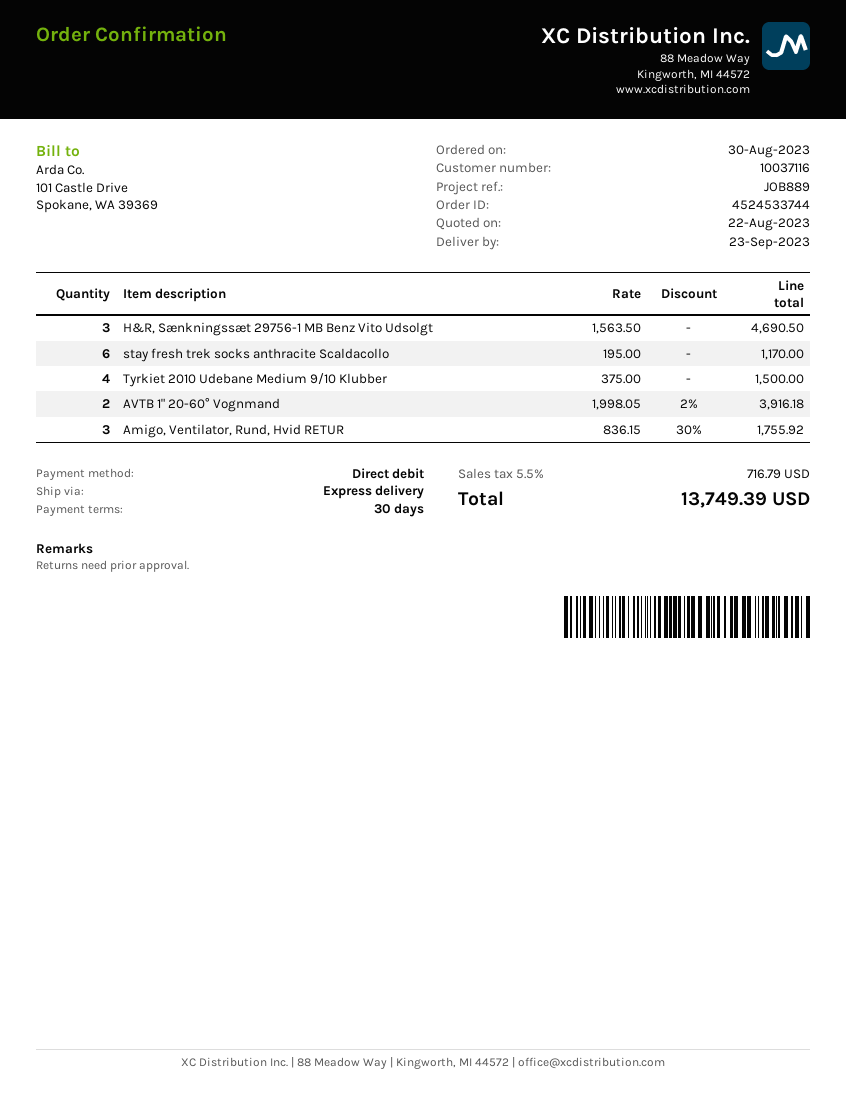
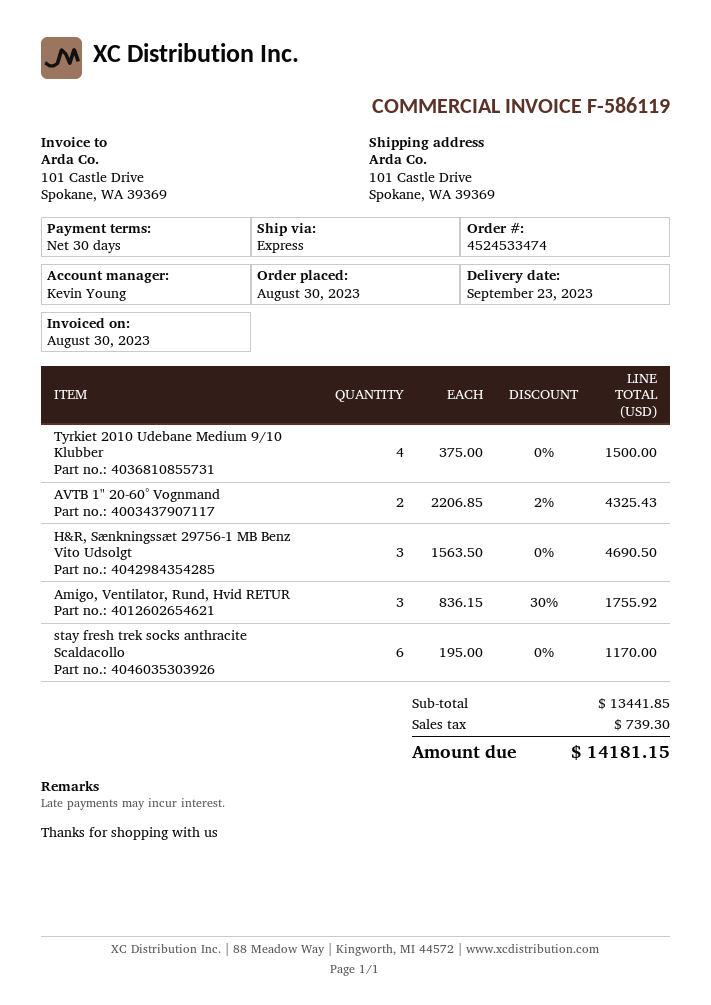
order number: 4524533744 -> 4524533474
AVTB 1" 20-60° Vognmand: 2 x 1998.05 - 2% = 3916.18 -> 2 x 2206.85 - 2% = 4325.43
tax: 716.79 -> 739.30
total: 13749.39 -> 14181.15

